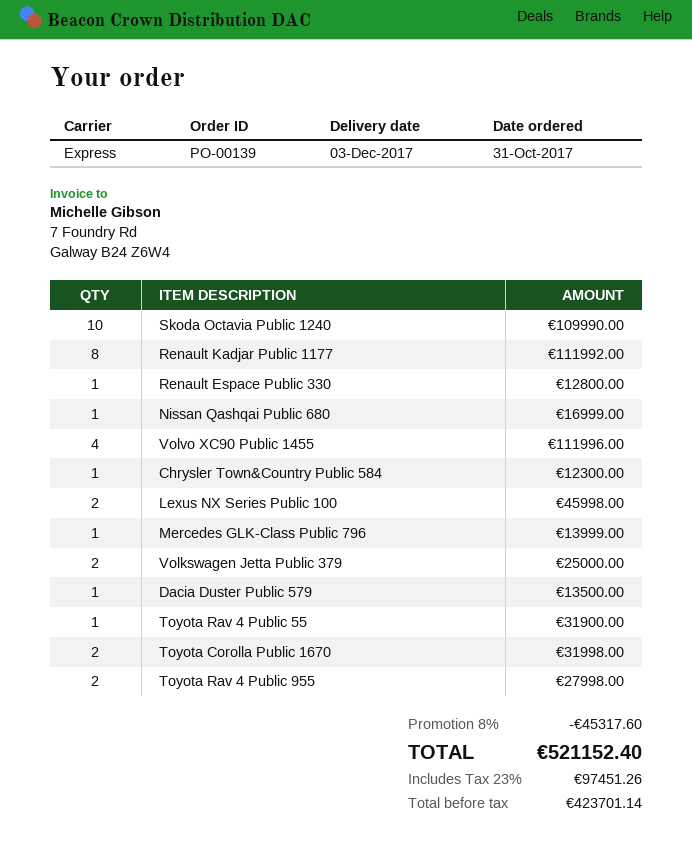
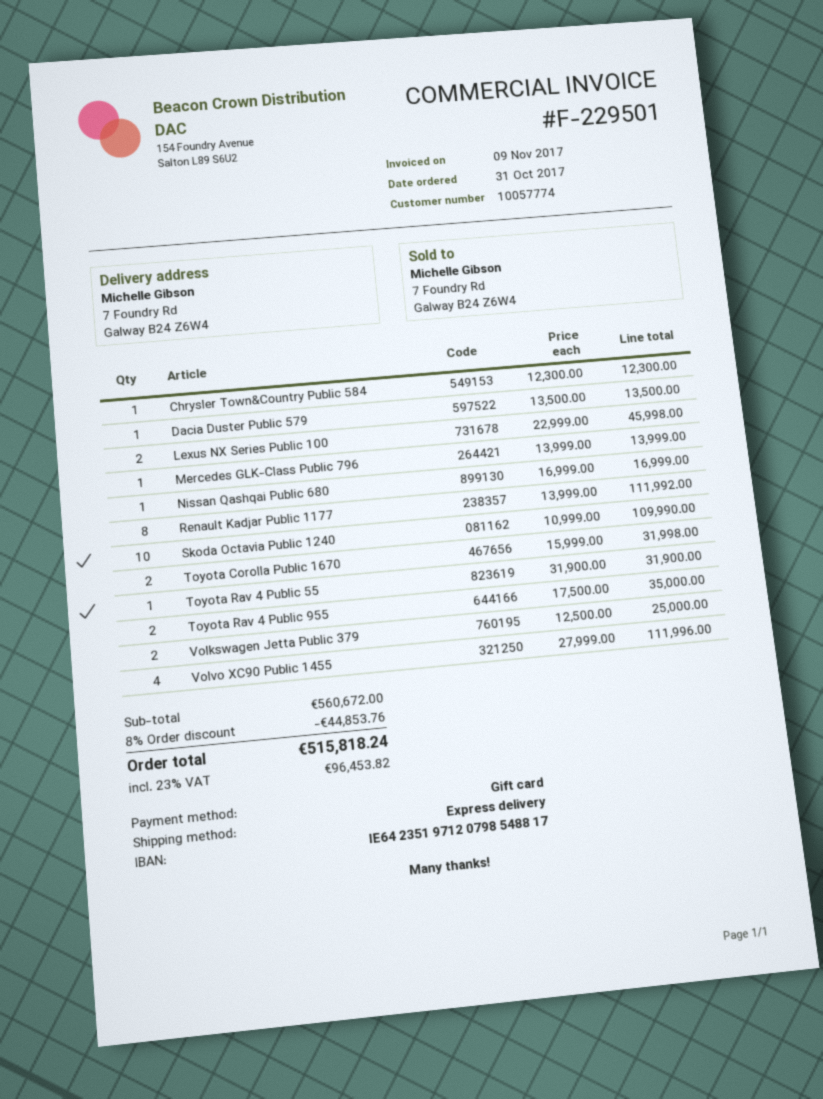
Renault Espace Public 330: 1 for 12800.00 -> none
Toyota Rav 4 Public 955: 2 for 27998.00 -> 2 for 35000.00
discount: 8% = 45317.60 -> 8% = 44853.76
tax: 23% = 97451.26 -> 23% = 96453.82
total: 521152.40 -> 515818.24

